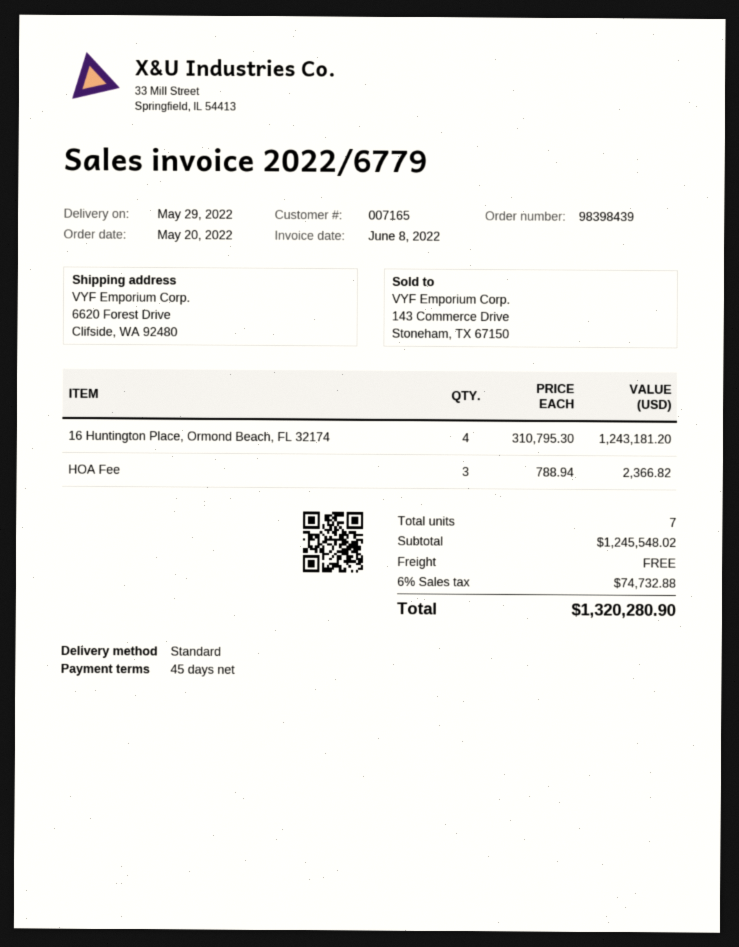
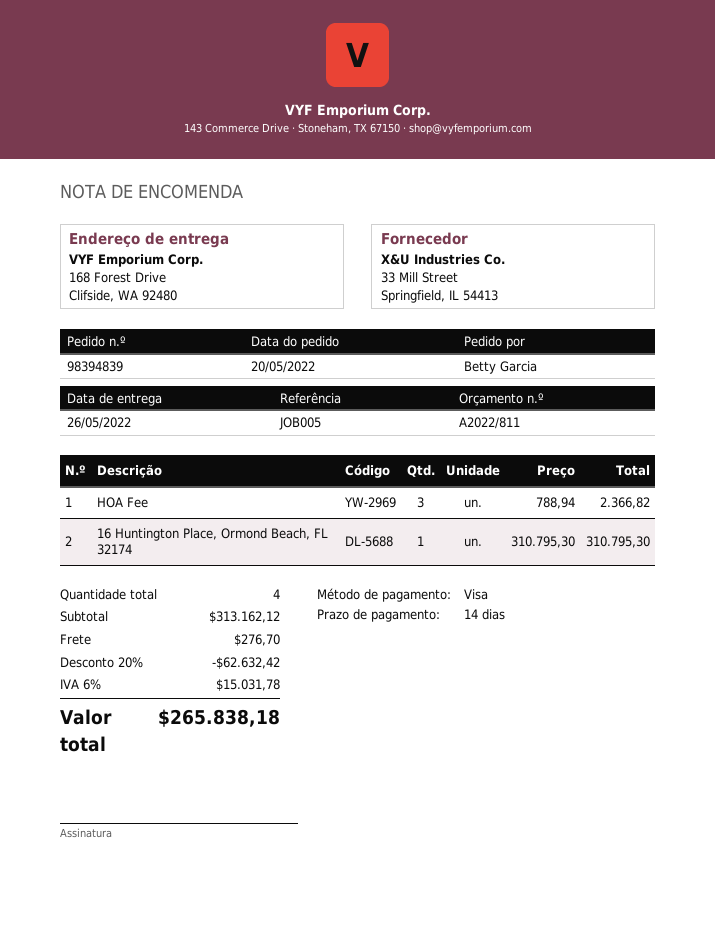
order number: 98398439 -> 98394839
delivery date: 2022-05-29 -> 2022-05-26
payment terms: 45 days -> 14 days
ship to: 6620 Forest Drive, Clifside, WA 92480 -> 168 Forest Drive, Clifside, WA 92480
16 Huntington Place, Ormond Beach, FL 32174: 4 x 310795.30 = 1243181.20 -> 1 x 310795.30 = 310795.30
total quantity: 7 -> 4
subtotal: 1245548.02 -> 313162.12
discount: none -> 20% = 62632.42
shipping: 0.00 -> 276.70
tax: 6% = 74732.88 -> 6% = 15031.78
total: 1320280.90 -> 265838.18

